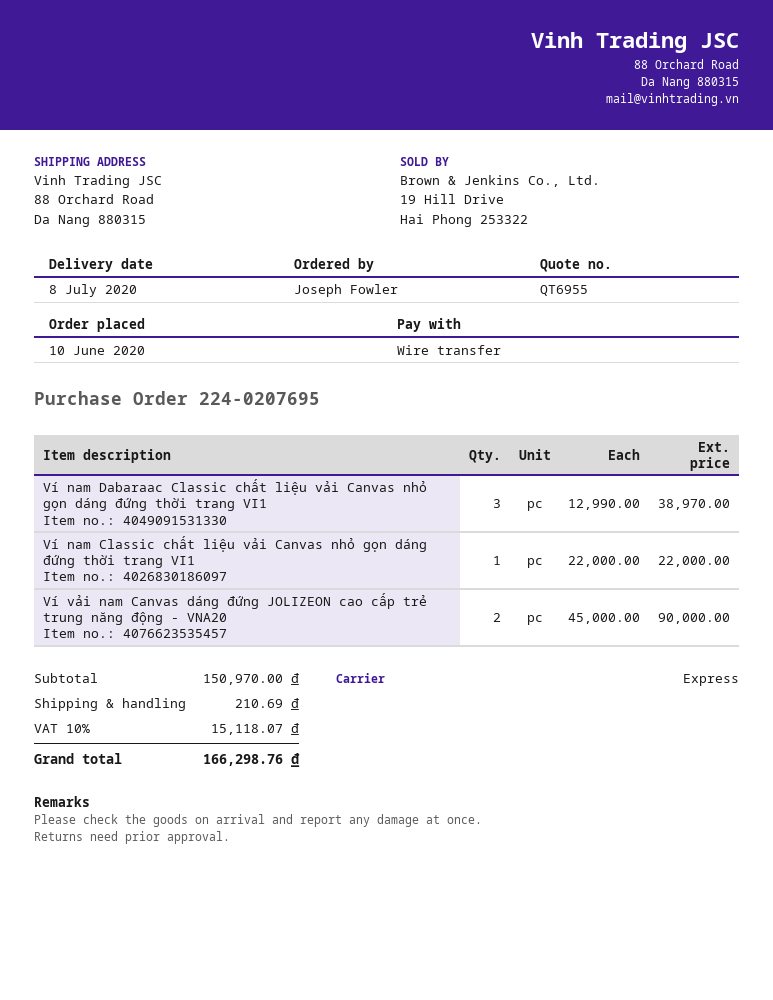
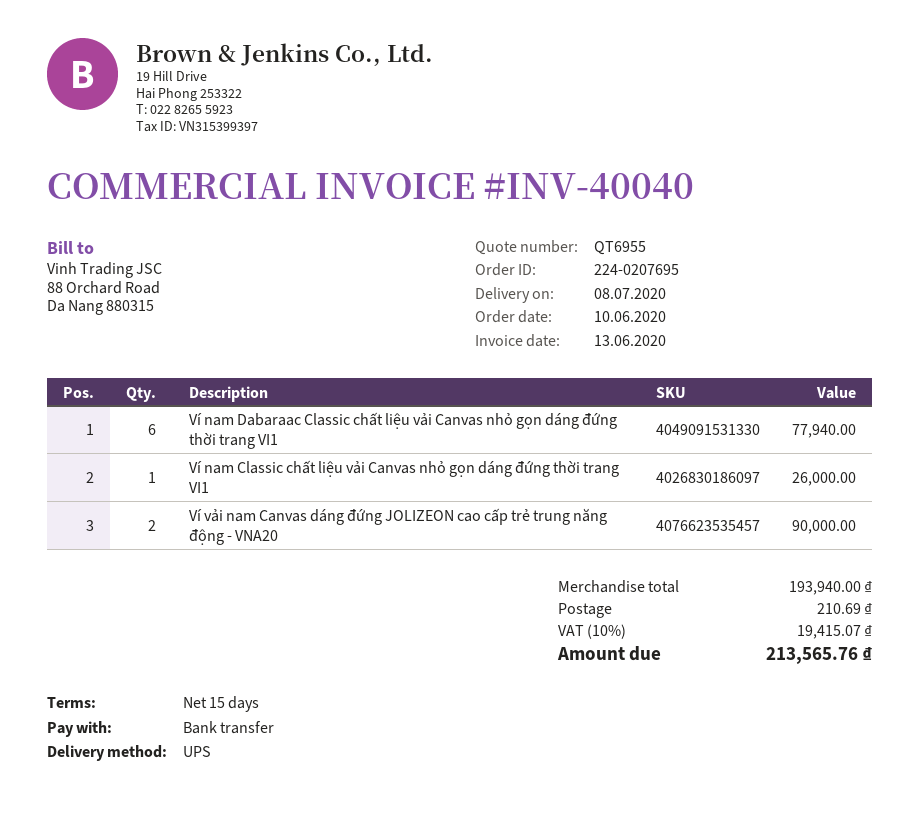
shipping method: express -> UPS
Ví nam Dabaraac Classic chất liệu vải Canvas nhỏ gọn dáng đứng thời trang VI1: 3 for 38970.00 -> 6 for 77940.00
Ví nam Classic chất liệu vải Canvas nhỏ gọn dáng đứng thời trang VI1: 1 for 22000.00 -> 1 for 26000.00
subtotal: 150970.00 -> 193940.00
tax: 10% = 15118.07 -> 10% = 19415.07
total: 166298.76 -> 213565.76

